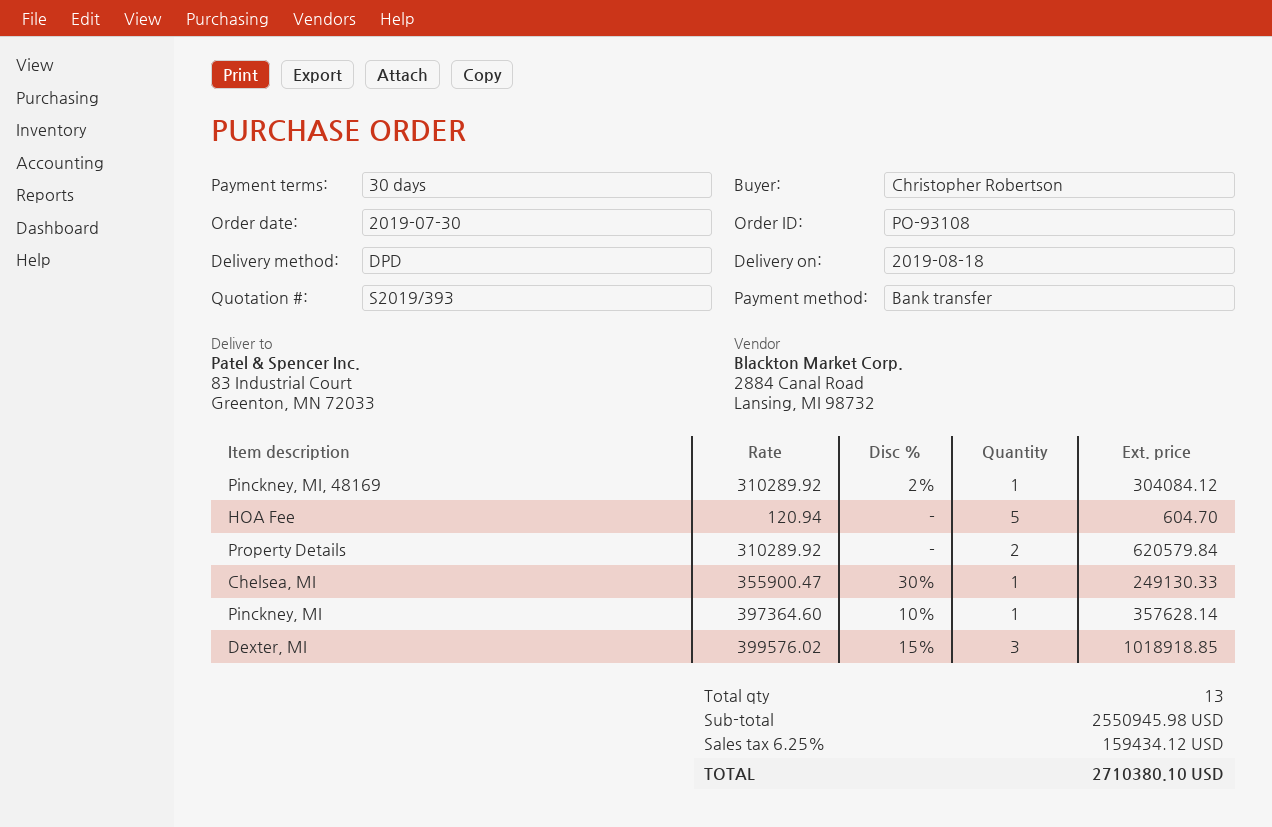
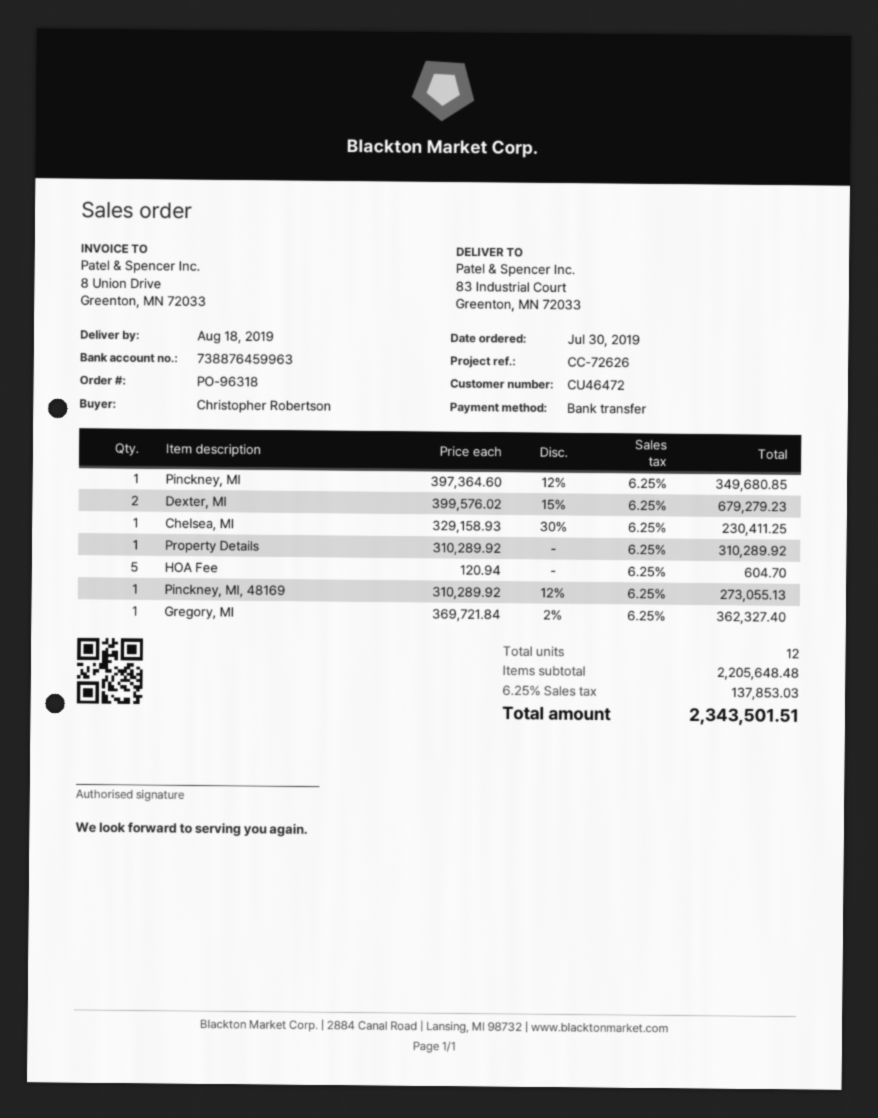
order number: PO-93108 -> PO-96318
Pinckney, MI, 48169: 1 x 310289.92 - 2% = 304084.12 -> 1 x 310289.92 - 12% = 273055.13
Property Details: 2 x 310289.92 = 620579.84 -> 1 x 310289.92 = 310289.92
Chelsea, MI: 1 x 355900.47 - 30% = 249130.33 -> 1 x 329158.93 - 30% = 230411.25
Pinckney, MI: 1 x 397364.60 - 10% = 357628.14 -> 1 x 397364.60 - 12% = 349680.85
Dexter, MI: 3 x 399576.02 - 15% = 1018918.85 -> 2 x 399576.02 - 15% = 679279.23
Gregory, MI: none -> 1 x 369721.84 - 2% = 362327.40
total quantity: 13 -> 12
subtotal: 2550945.98 -> 2205648.48
tax: 6.25% = 159434.12 -> 6.25% = 137853.03
total: 2710380.10 -> 2343501.51

